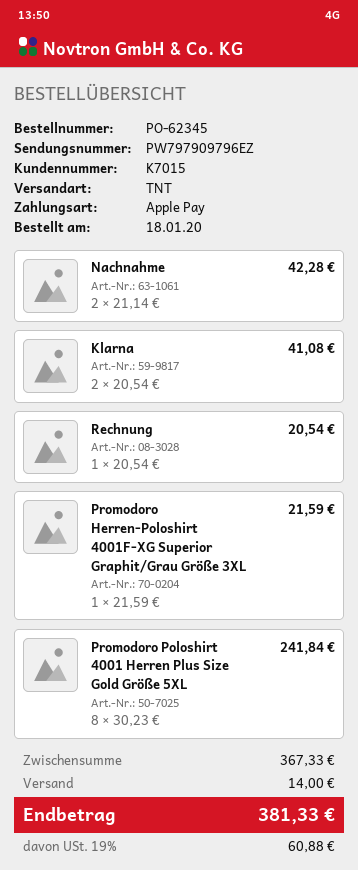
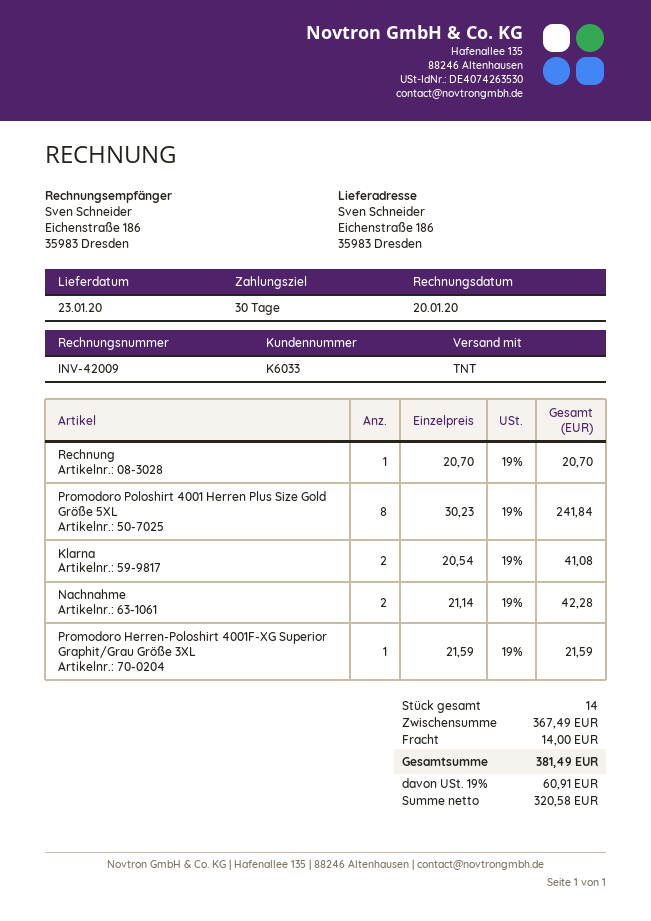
customer number: K7015 -> K6033
Rechnung: 1 x 20.54 = 20.54 -> 1 x 20.70 = 20.70
subtotal: 367.33 -> 367.49
tax: 19% = 60.88 -> 19% = 60.91
total: 381.33 -> 381.49

